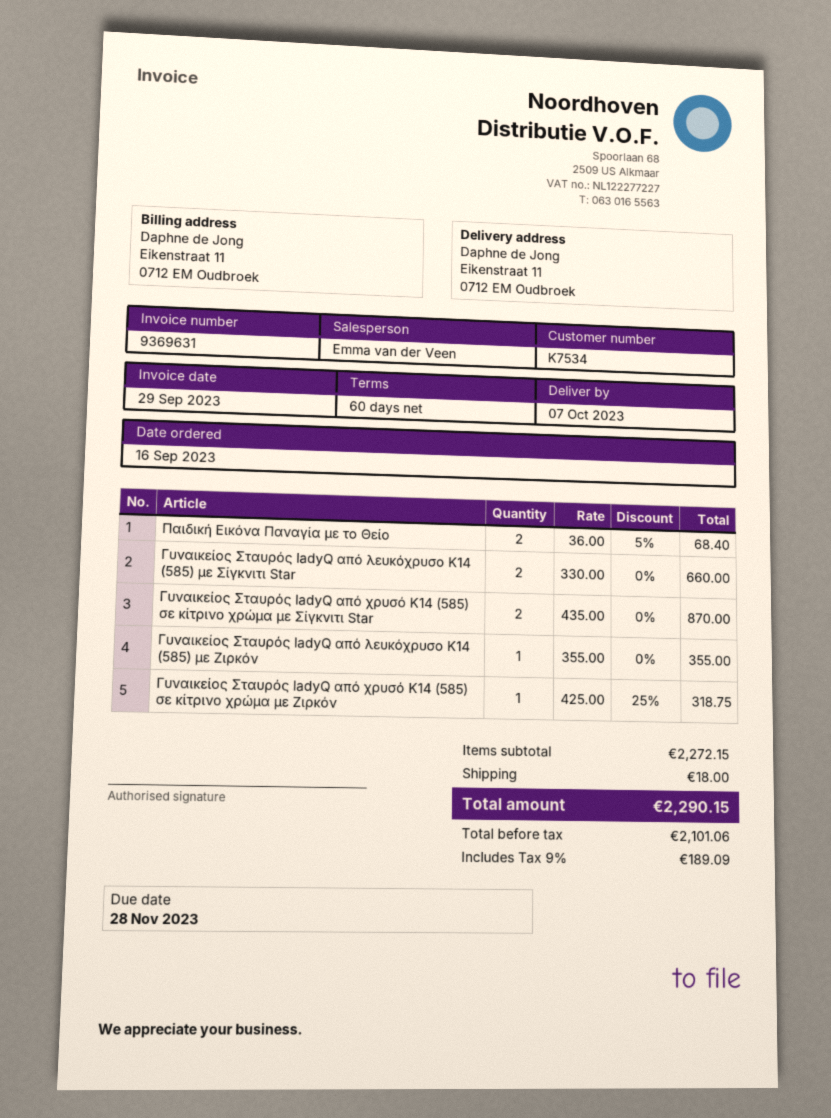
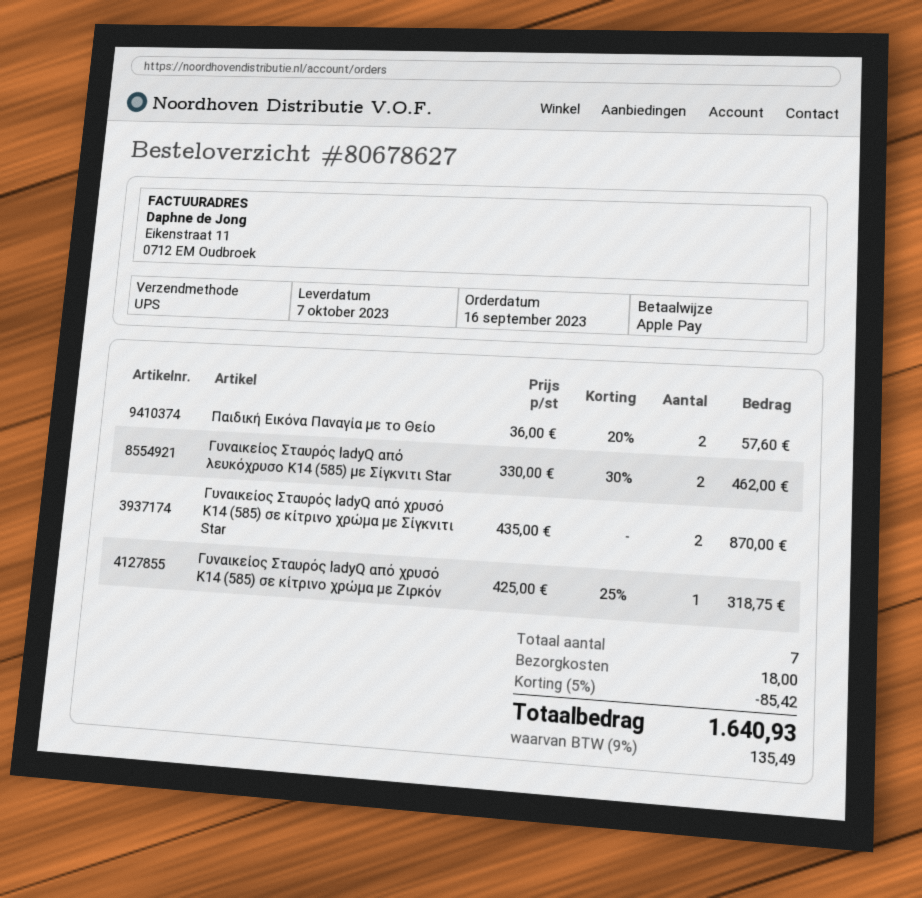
Παιδική Εικόνα Παναγία με το Θείο: 2 x 36.00 - 5% = 68.40 -> 2 x 36.00 - 20% = 57.60
Γυναικείος Σταυρός ladyQ από λευκόχρυσο Κ14 (585) με Σίγκνιτι Star: 2 x 330.00 = 660.00 -> 2 x 330.00 - 30% = 462.00
Γυναικείος Σταυρός ladyQ από λευκόχρυσο Κ14 (585) με Ζιρκόν: 1 x 355.00 = 355.00 -> none
discount: none -> 5% = 85.42
tax: 9% = 189.09 -> 9% = 135.49
total: 2290.15 -> 1640.93

